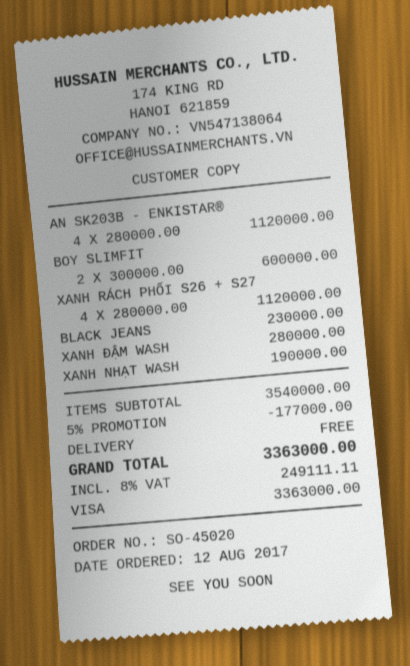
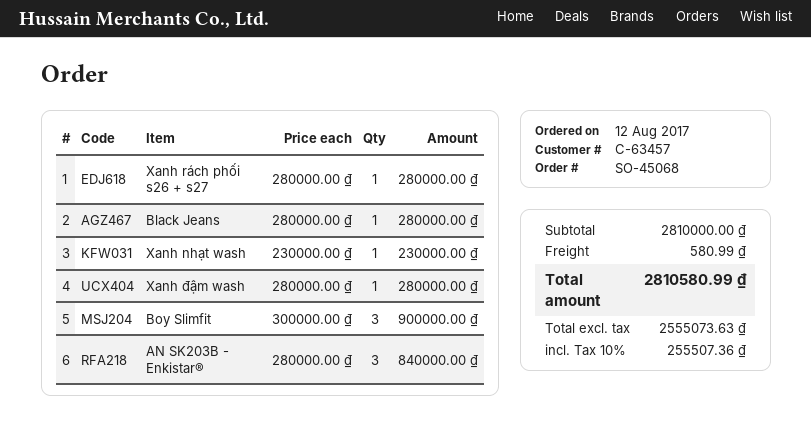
order number: SO-45020 -> SO-45068
AN SK203B - ENKISTAR®: 4 x 280000.00 = 1120000.00 -> 3 x 280000.00 = 840000.00
BOY SLIMFIT: 2 x 300000.00 = 600000.00 -> 3 x 300000.00 = 900000.00
XANH RÁCH PHỐI S26 + S27: 4 x 280000.00 = 1120000.00 -> 1 x 280000.00 = 280000.00
BLACK JEANS: 1 x 230000.00 = 230000.00 -> 1 x 280000.00 = 280000.00
XANH NHẠT WASH: 1 x 190000.00 = 190000.00 -> 1 x 230000.00 = 230000.00
subtotal: 3540000.00 -> 2810000.00
discount: 5% = 177000.00 -> none
shipping: 0.00 -> 580.99
tax: 8% = 249111.11 -> 10% = 255507.36
total: 3363000.00 -> 2810580.99

